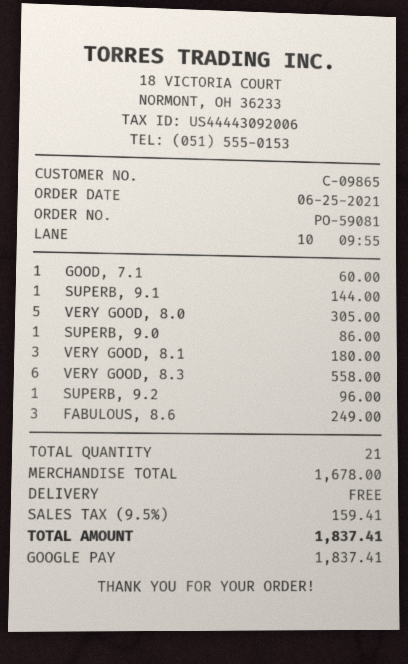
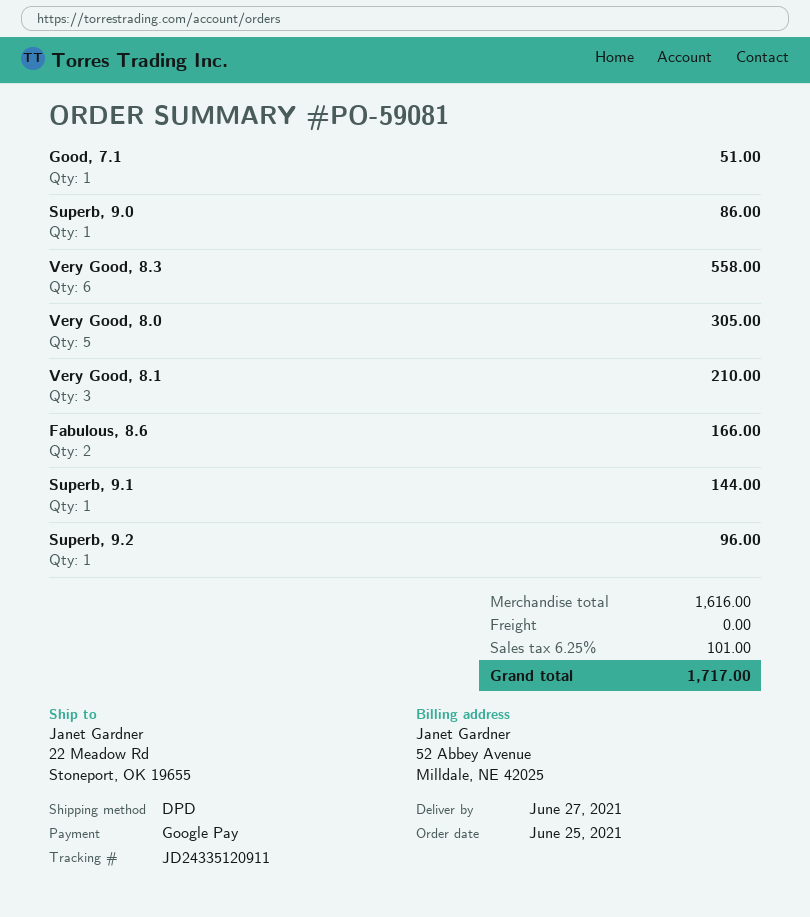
GOOD, 7.1: 1 for 60.00 -> 1 for 51.00
VERY GOOD, 8.1: 3 for 180.00 -> 3 for 210.00
FABULOUS, 8.6: 3 for 249.00 -> 2 for 166.00
subtotal: 1678.00 -> 1616.00
tax: 9.5% = 159.41 -> 6.25% = 101.00
total: 1837.41 -> 1717.00

